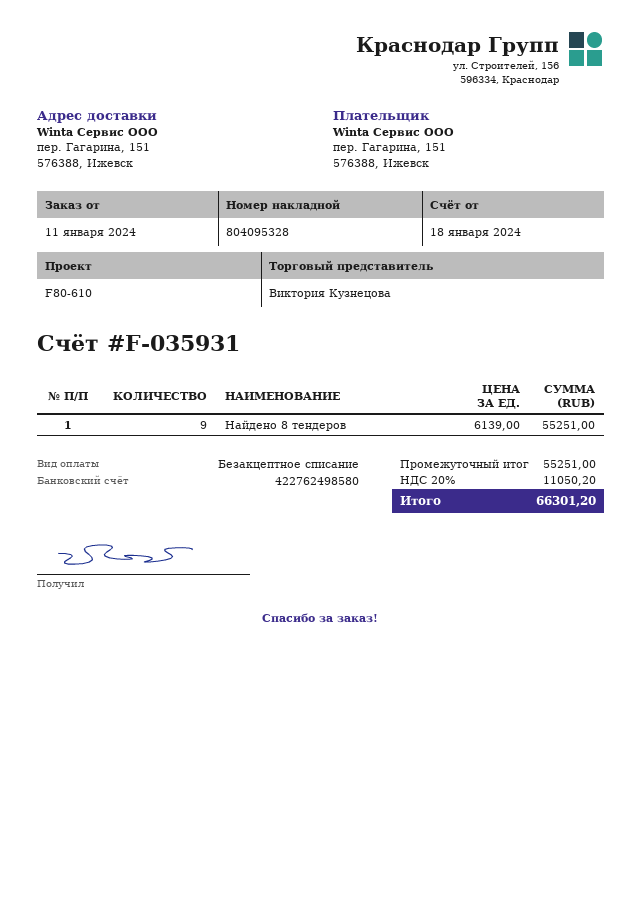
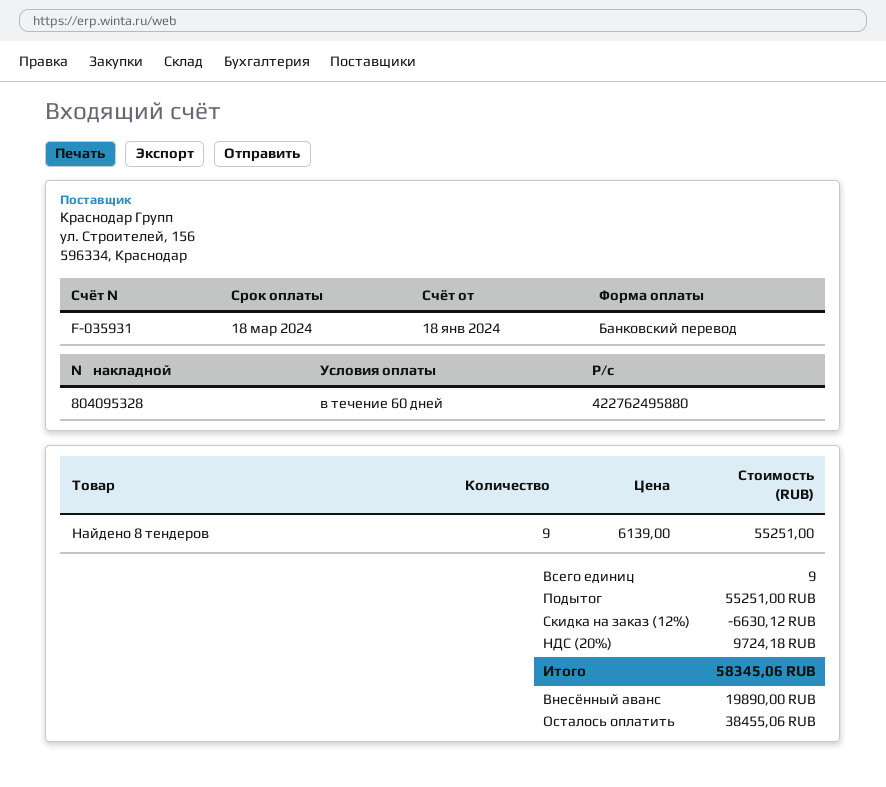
payment method: direct debit -> bank transfer
bank account: 422762498580 -> 422762495880
discount: none -> 12% = 6630.12
tax: 20% = 11050.20 -> 20% = 9724.18
total: 66301.20 -> 58345.06

